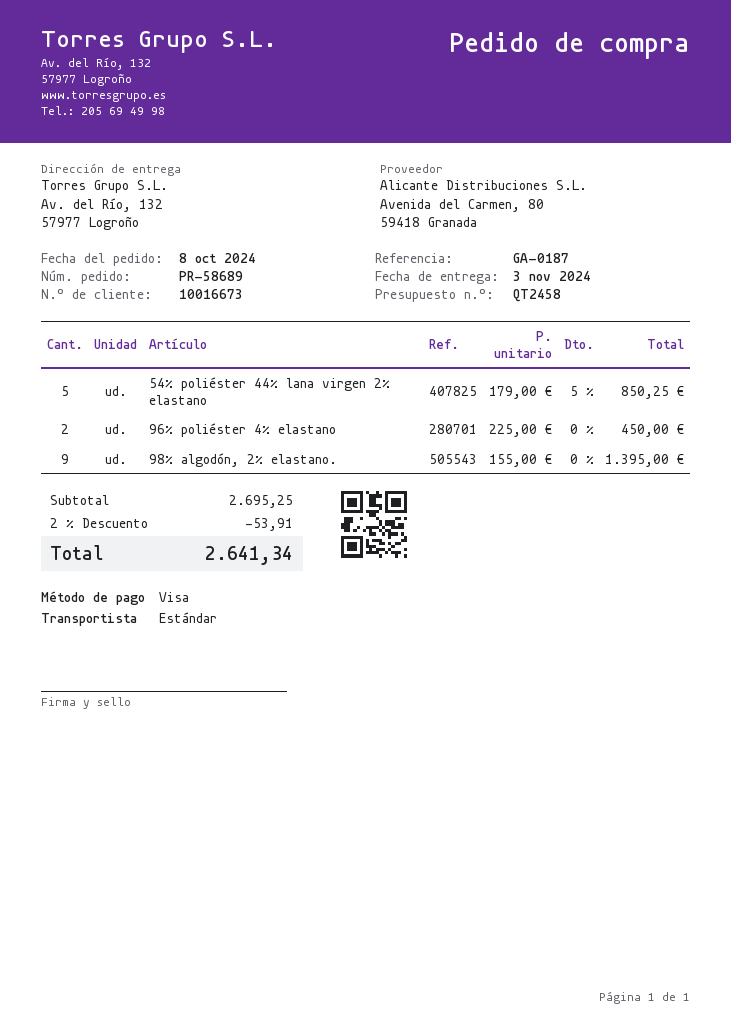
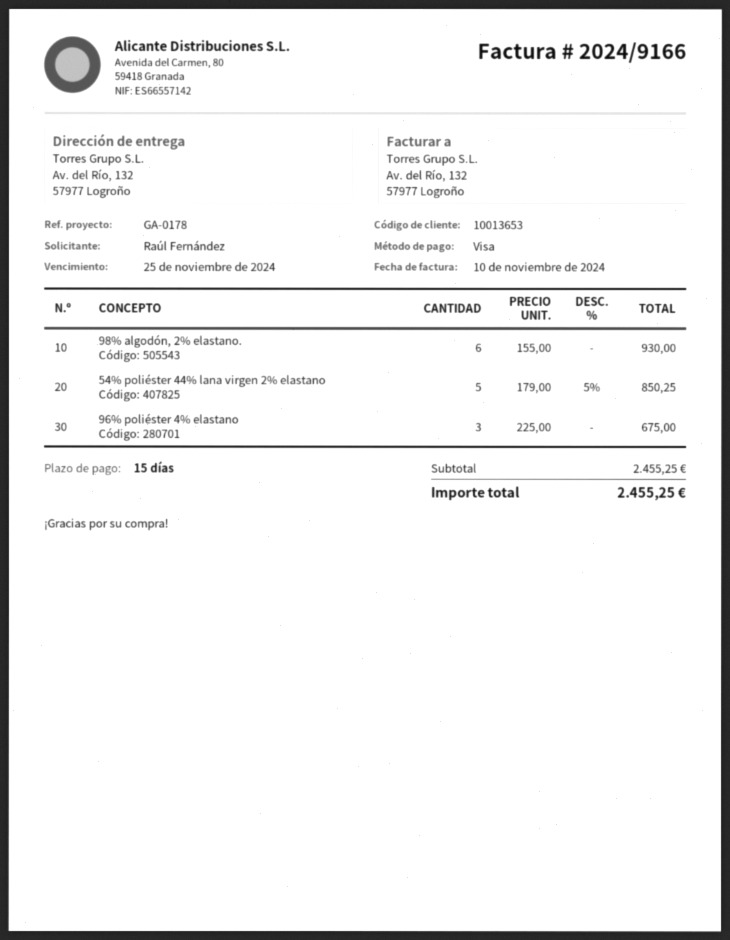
customer number: 10016673 -> 10013653
reference: GA-0187 -> GA-0178
96% poliéster 4% elastano: 2 x 225.00 = 450.00 -> 3 x 225.00 = 675.00
98% algodón, 2% elastano.: 9 x 155.00 = 1395.00 -> 6 x 155.00 = 930.00
subtotal: 2695.25 -> 2455.25
discount: 2% = 53.91 -> none
total: 2641.34 -> 2455.25

